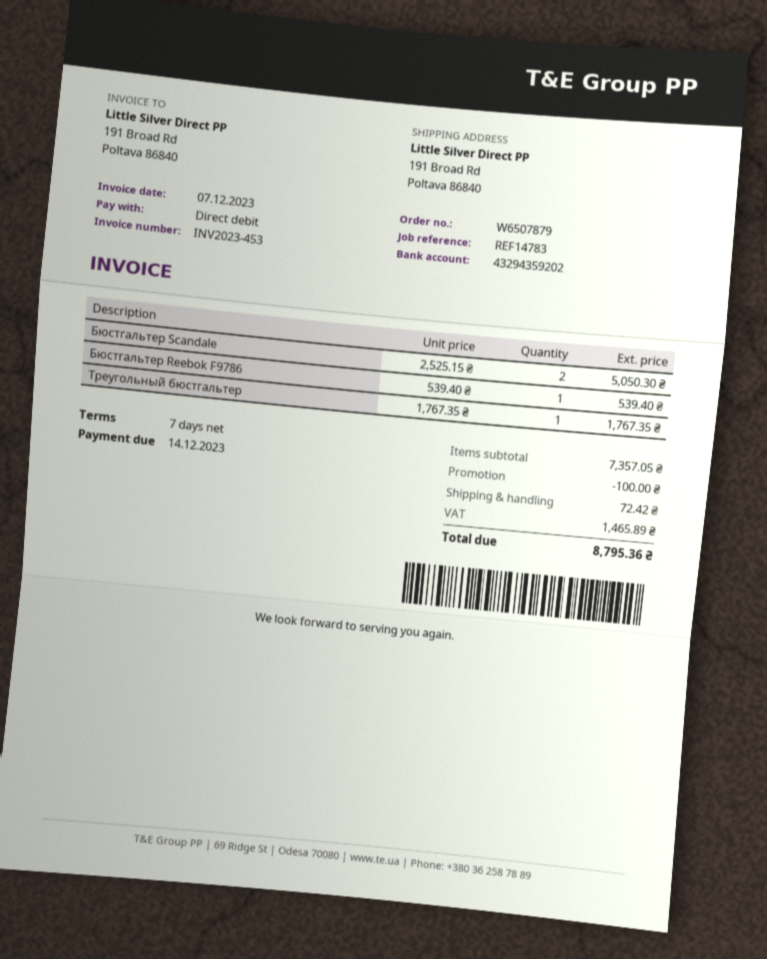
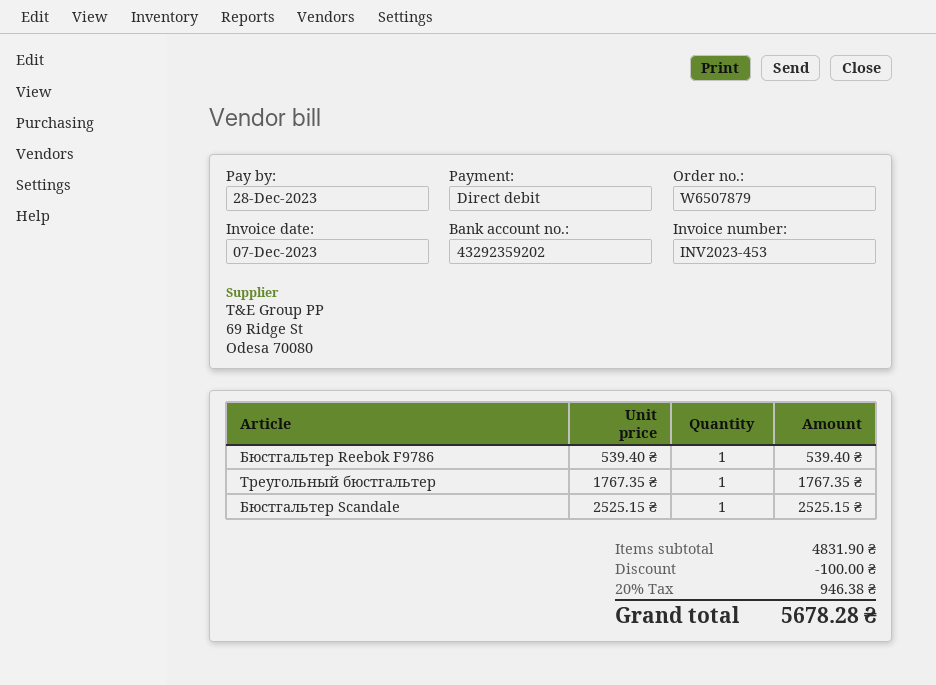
due date: 2023-12-14 -> 2023-12-28
bank account: 43294359202 -> 43292359202
Бюстгальтер Scandale: 2 x 2525.15 = 5050.30 -> 1 x 2525.15 = 2525.15
subtotal: 7357.05 -> 4831.90
shipping: 72.42 -> none
tax: 1465.89 -> 946.38
total: 8795.36 -> 5678.28

